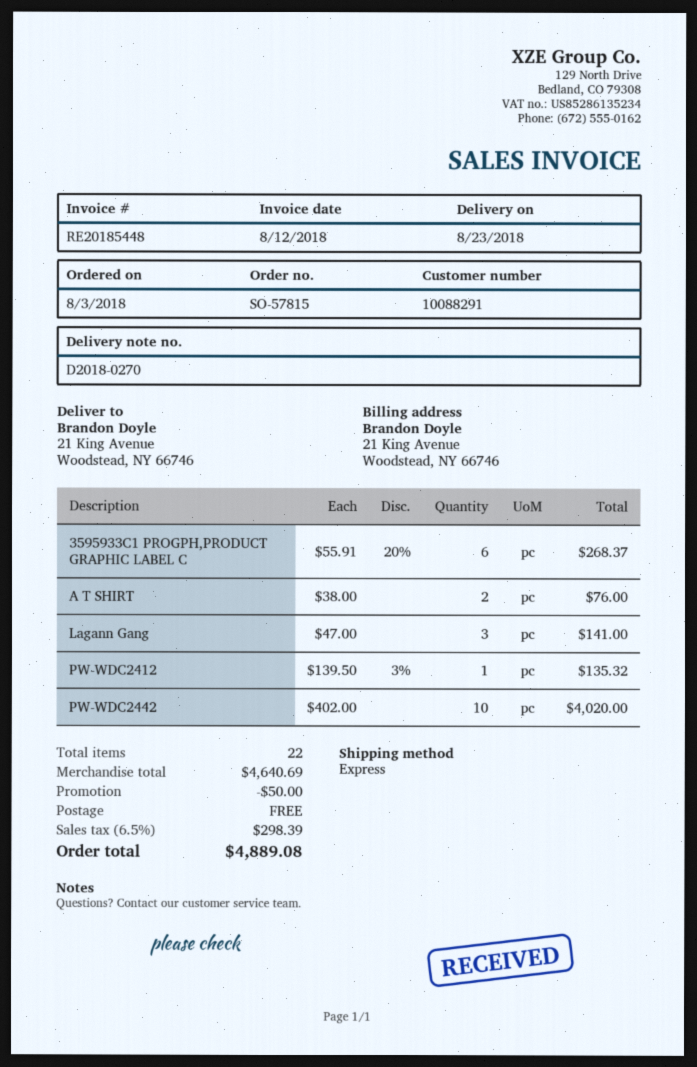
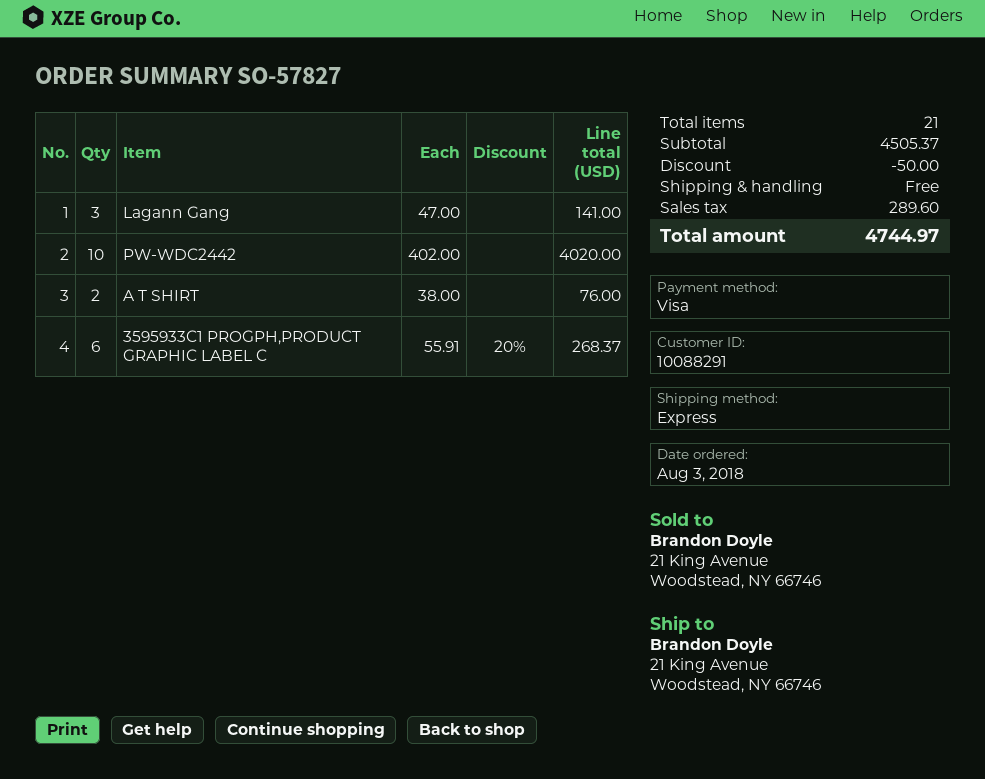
order number: SO-57815 -> SO-57827
PW-WDC2412: 1 x 139.50 - 3% = 135.32 -> none
total quantity: 22 -> 21
subtotal: 4640.69 -> 4505.37
tax: 298.39 -> 289.60
total: 4889.08 -> 4744.97

